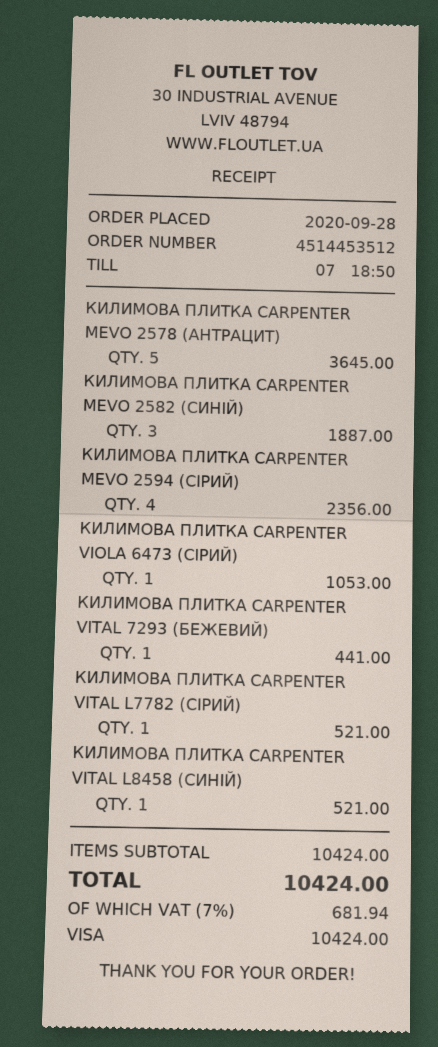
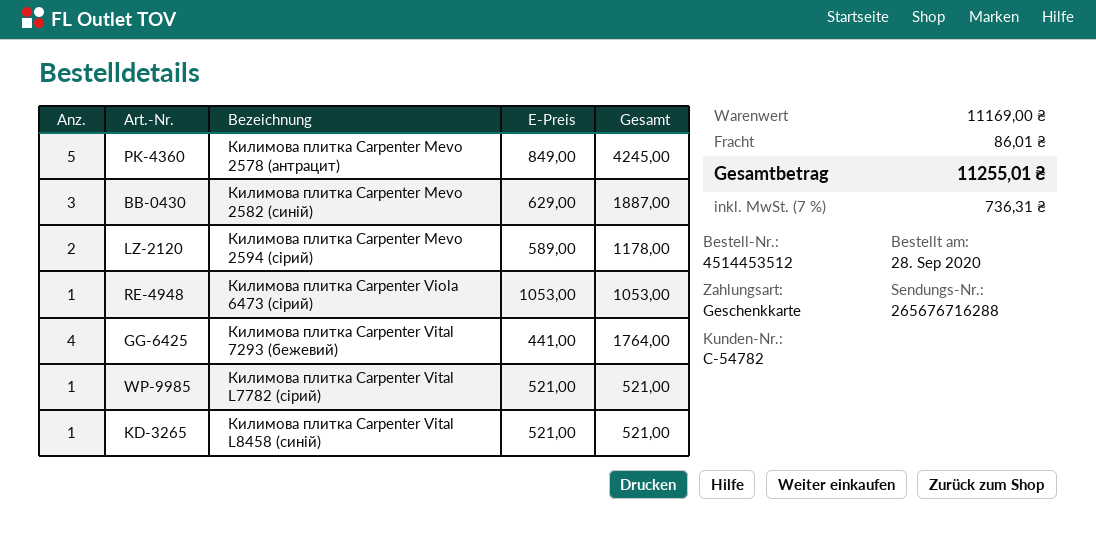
payment method: Visa -> gift card
КИЛИМОВА ПЛИТКА CARPENTER MEVO 2578 (АНТРАЦИТ): 5 for 3645.00 -> 5 for 4245.00
КИЛИМОВА ПЛИТКА CARPENTER MEVO 2594 (СІРИЙ): 4 for 2356.00 -> 2 for 1178.00
КИЛИМОВА ПЛИТКА CARPENTER VITAL 7293 (БЕЖЕВИЙ): 1 for 441.00 -> 4 for 1764.00
subtotal: 10424.00 -> 11169.00
shipping: none -> 86.01
tax: 7% = 681.94 -> 7% = 736.31
total: 10424.00 -> 11255.01

